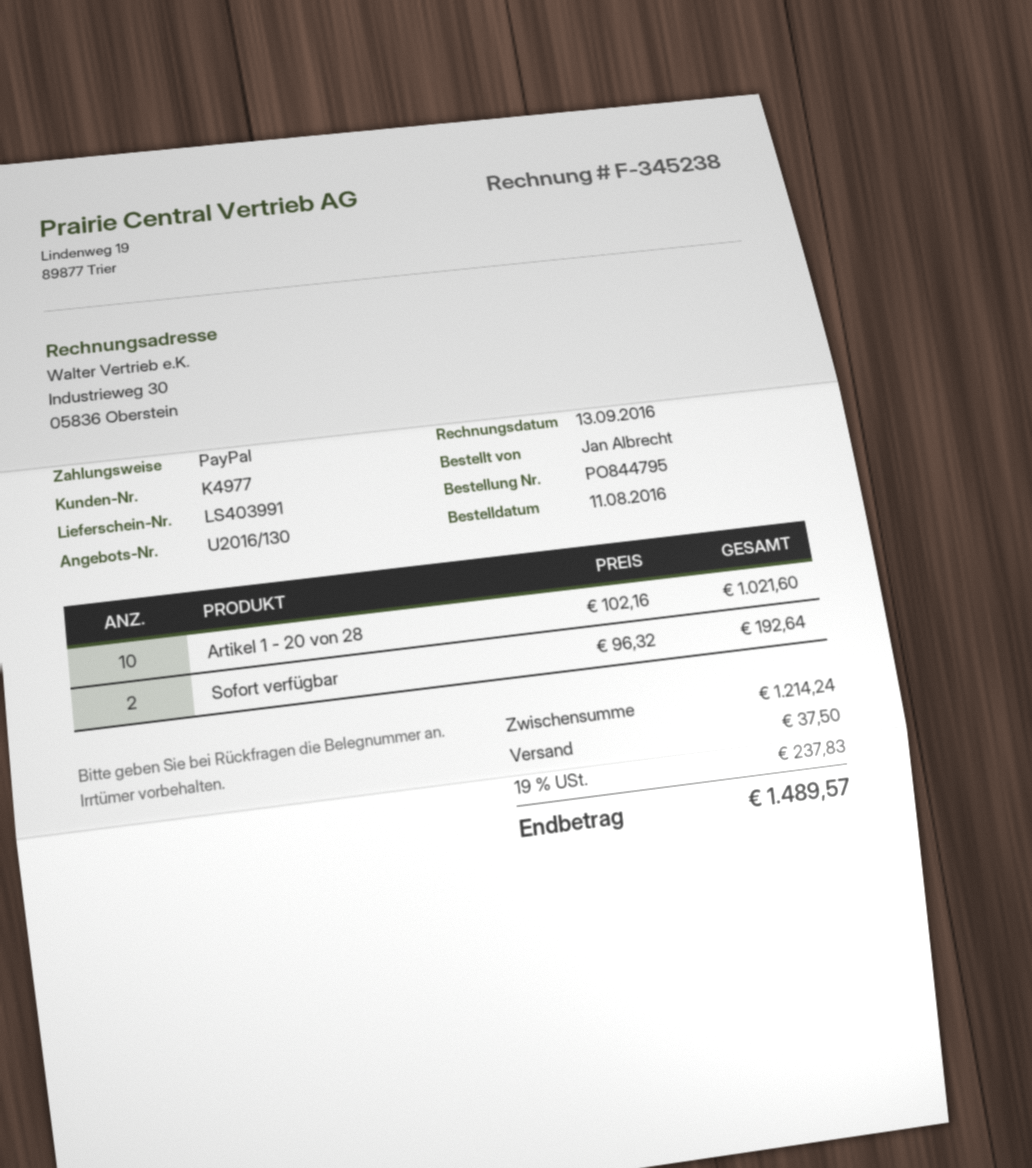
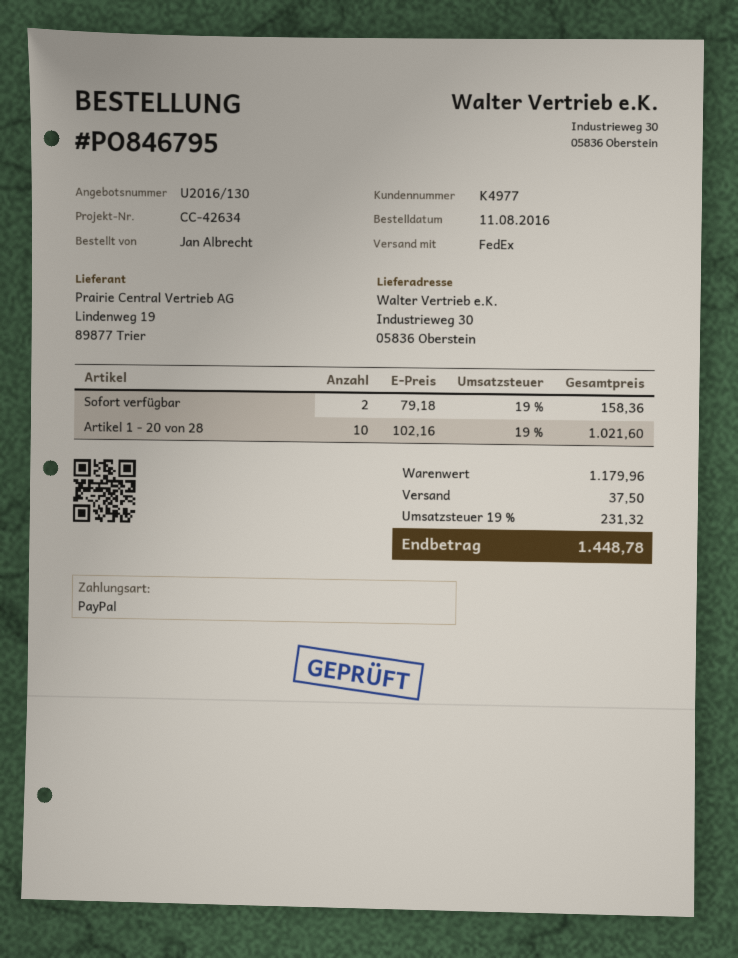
order number: PO844795 -> PO846795
Sofort verfügbar: 2 x 96.32 = 192.64 -> 2 x 79.18 = 158.36
subtotal: 1214.24 -> 1179.96
tax: 19% = 237.83 -> 19% = 231.32
total: 1489.57 -> 1448.78

